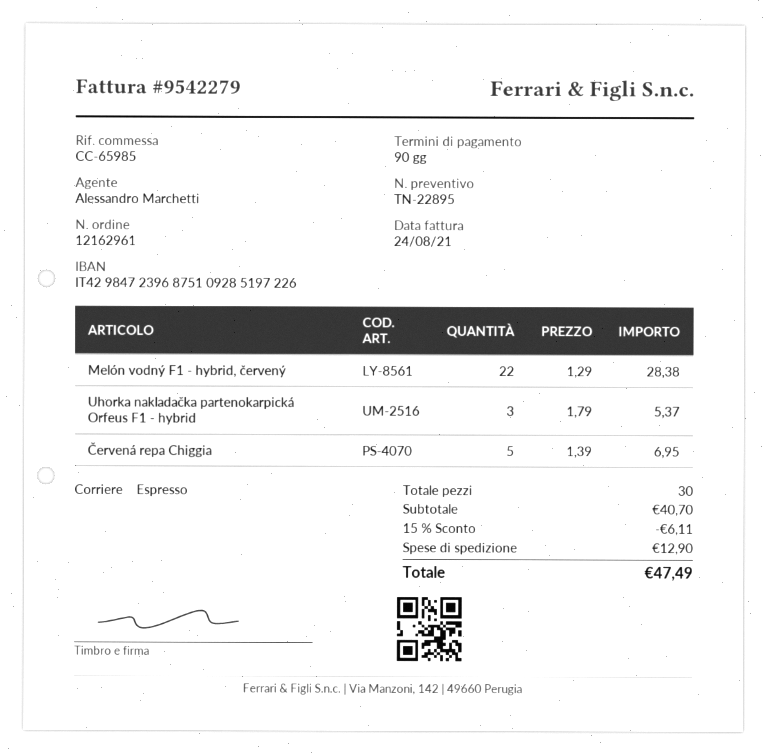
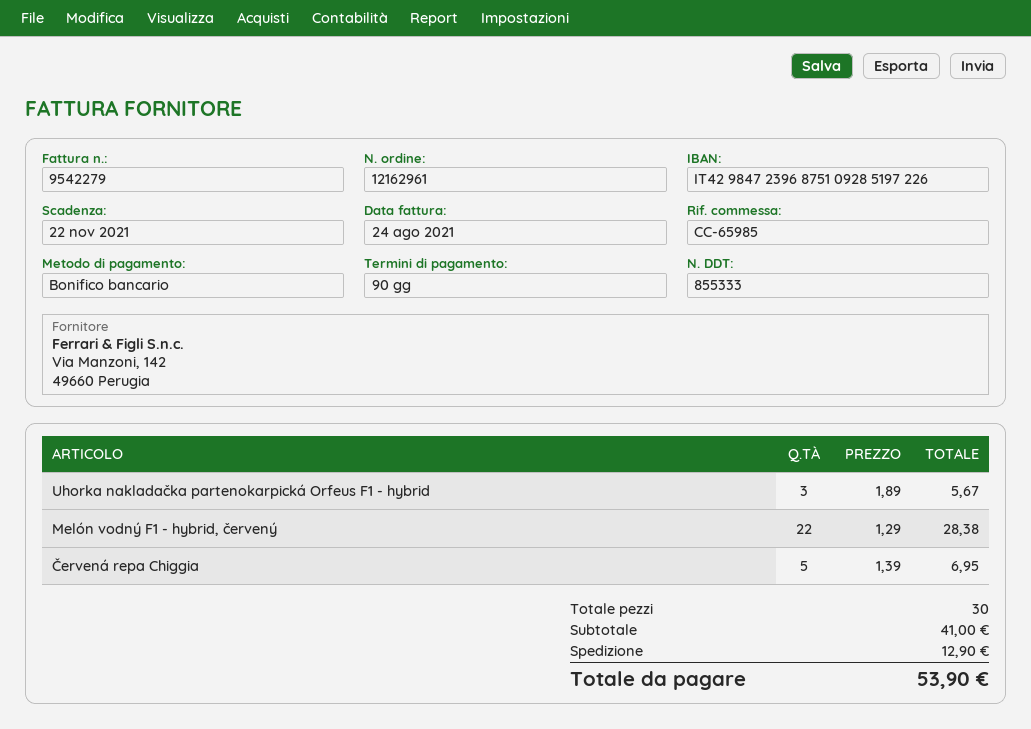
Uhorka nakladačka partenokarpická Orfeus F1 - hybrid: 3 x 1.79 = 5.37 -> 3 x 1.89 = 5.67
subtotal: 40.70 -> 41.00
discount: 15% = 6.11 -> none
total: 47.49 -> 53.90

